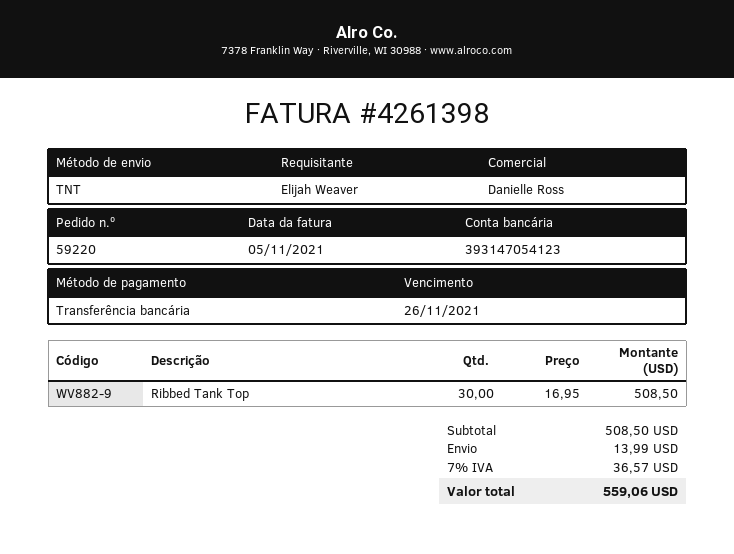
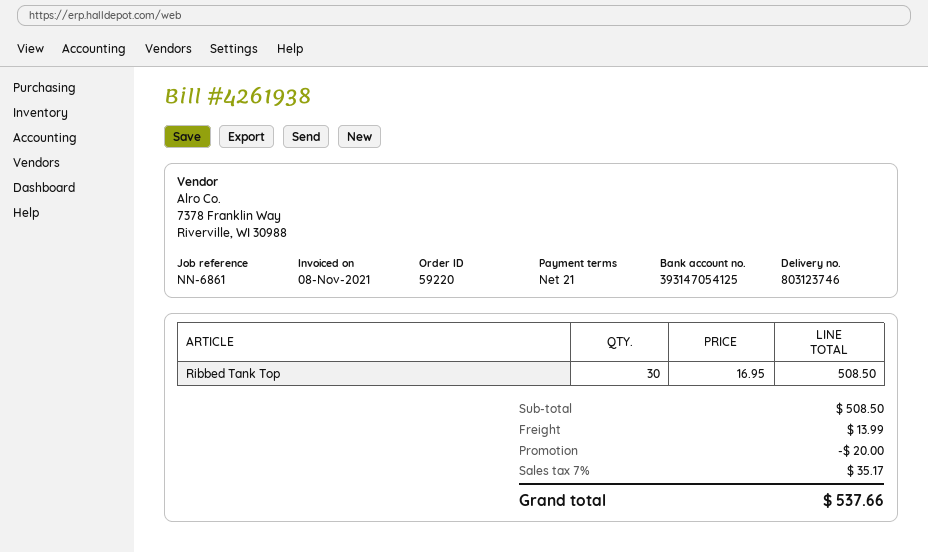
invoice number: 4261398 -> 4261938
invoice date: 2021-11-05 -> 2021-11-08
bank account: 393147054123 -> 393147054125
discount: none -> 20.00
tax: 7% = 36.57 -> 7% = 35.17
total: 559.06 -> 537.66

